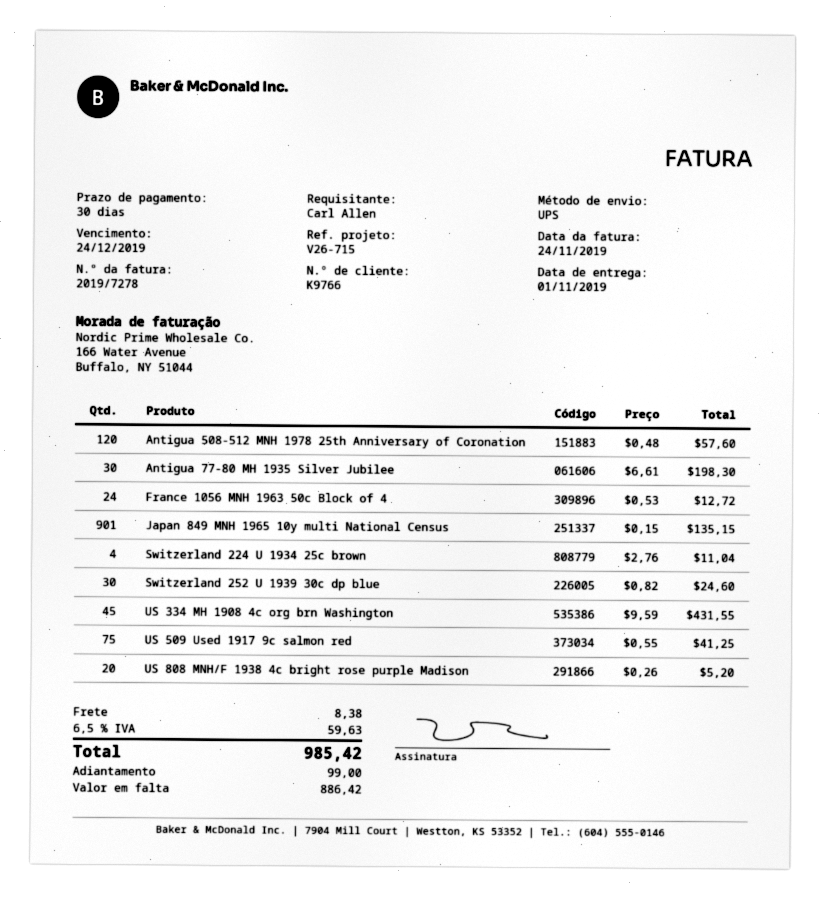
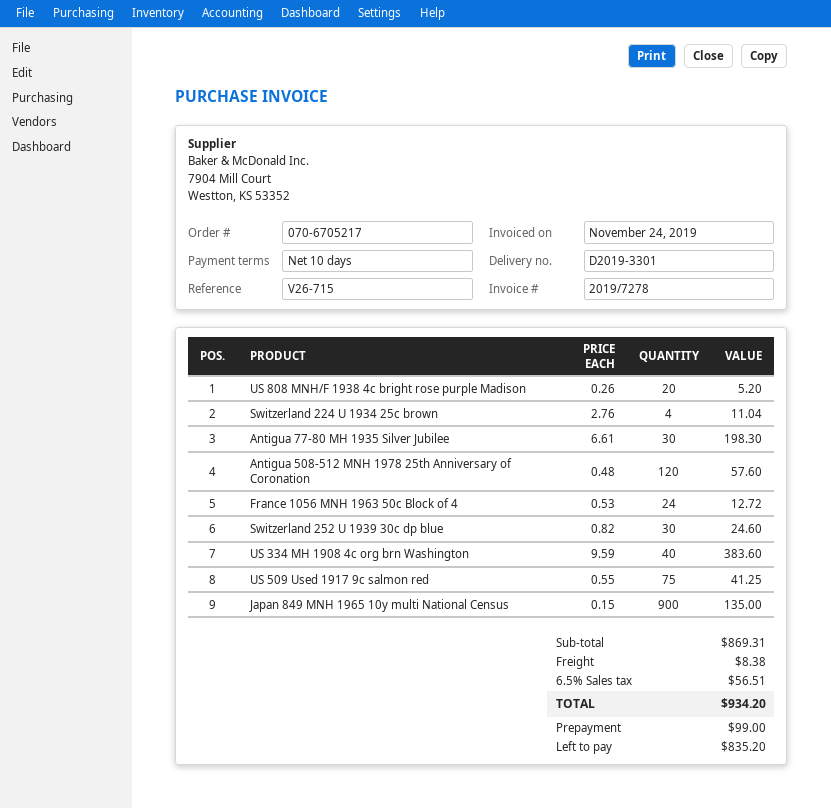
payment terms: 30 days -> 10 days
Japan 849 MNH 1965 10y multi National Census: 901 x 0.15 = 135.15 -> 900 x 0.15 = 135.00
US 334 MH 1908 4c org brn Washington: 45 x 9.59 = 431.55 -> 40 x 9.59 = 383.60
tax: 6.5% = 59.63 -> 6.5% = 56.51
total: 985.42 -> 934.20
balance: 886.42 -> 835.20

